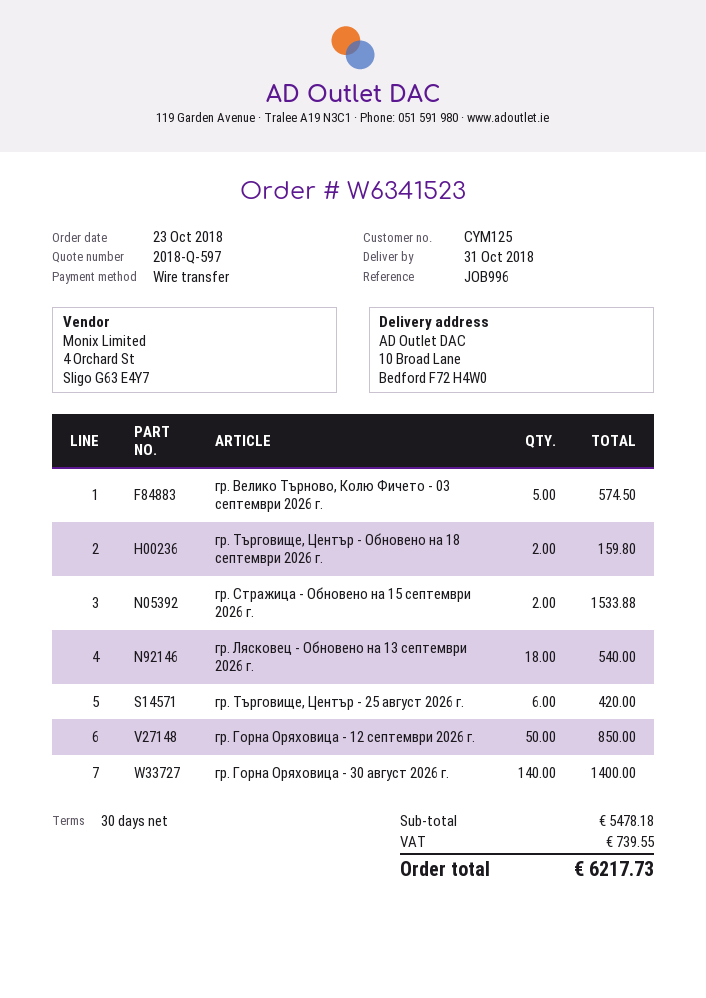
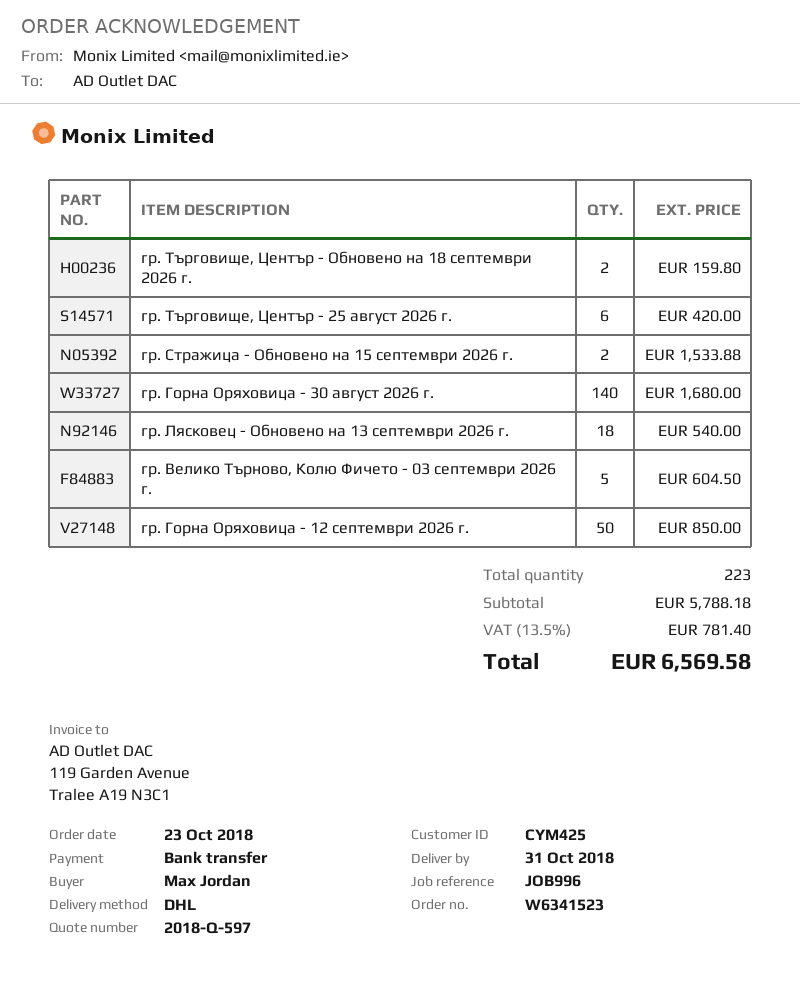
customer number: CYM125 -> CYM425
гр. Велико Търново, Колю Фичето - 03 септември 2026 г.: 5 for 574.50 -> 5 for 604.50
гр. Горна Оряховица - 30 август 2026 г.: 140 for 1400.00 -> 140 for 1680.00
subtotal: 5478.18 -> 5788.18
tax: 739.55 -> 781.40
total: 6217.73 -> 6569.58

